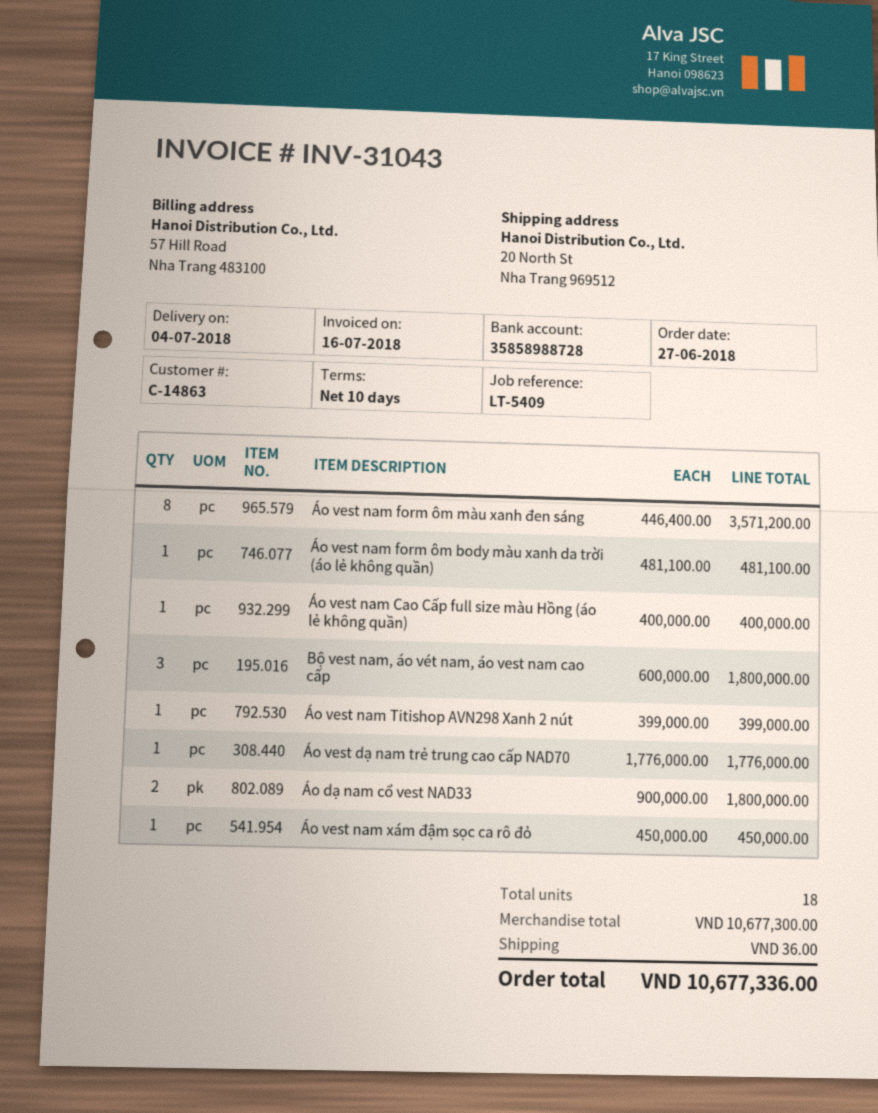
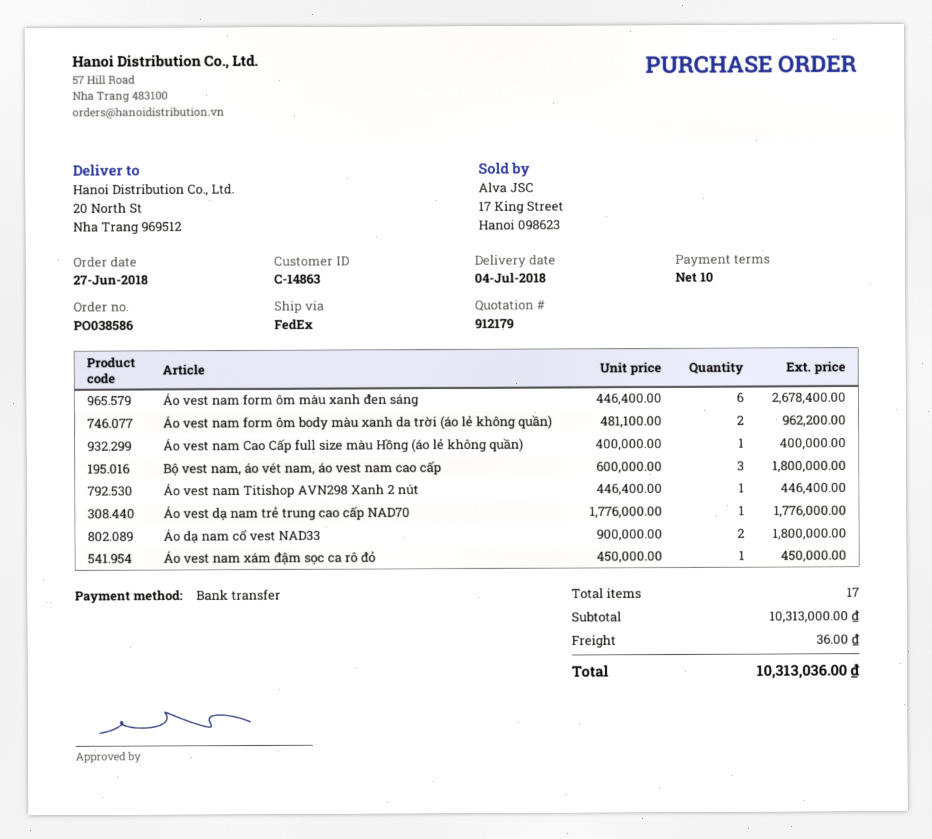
Áo vest nam form ôm màu xanh đen sáng: 8 x 446400.00 = 3571200.00 -> 6 x 446400.00 = 2678400.00
Áo vest nam form ôm body màu xanh da trời (áo lẻ không quần): 1 x 481100.00 = 481100.00 -> 2 x 481100.00 = 962200.00
Áo vest nam Titishop AVN298 Xanh 2 nút: 1 x 399000.00 = 399000.00 -> 1 x 446400.00 = 446400.00
total quantity: 18 -> 17
subtotal: 10677300.00 -> 10313000.00
total: 10677336.00 -> 10313036.00

